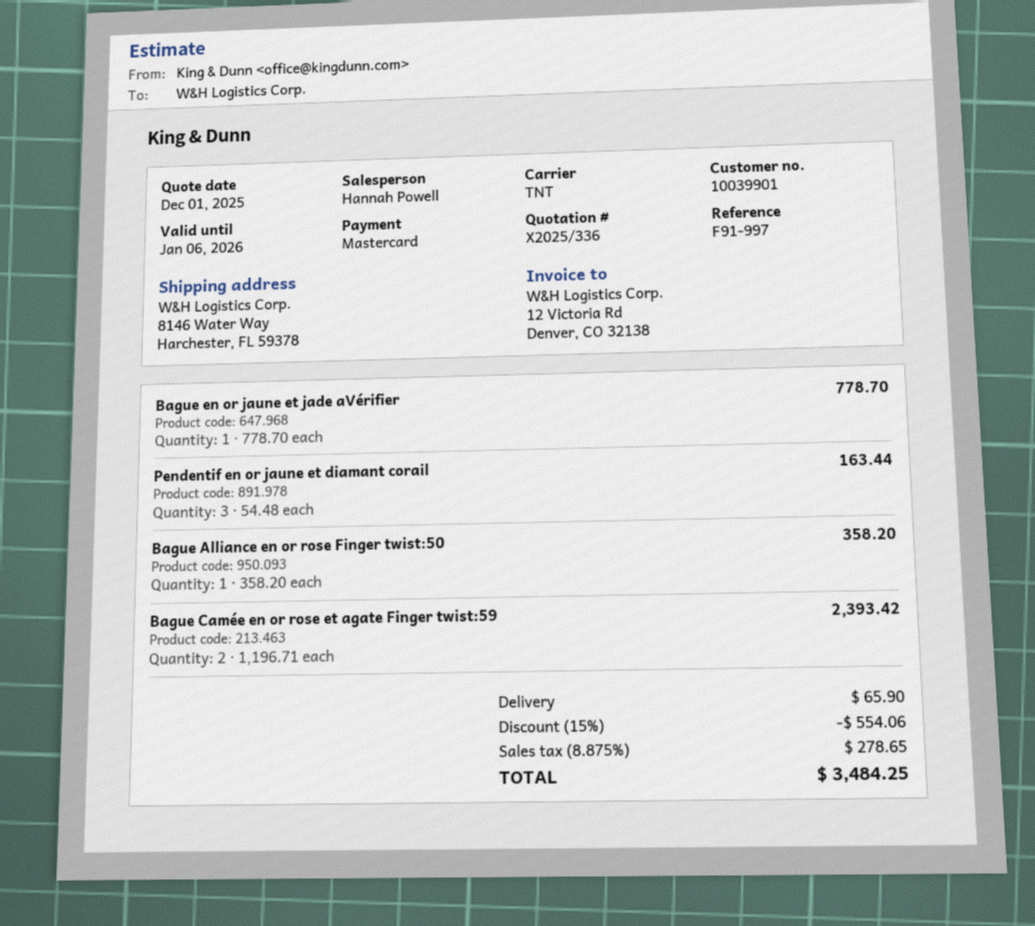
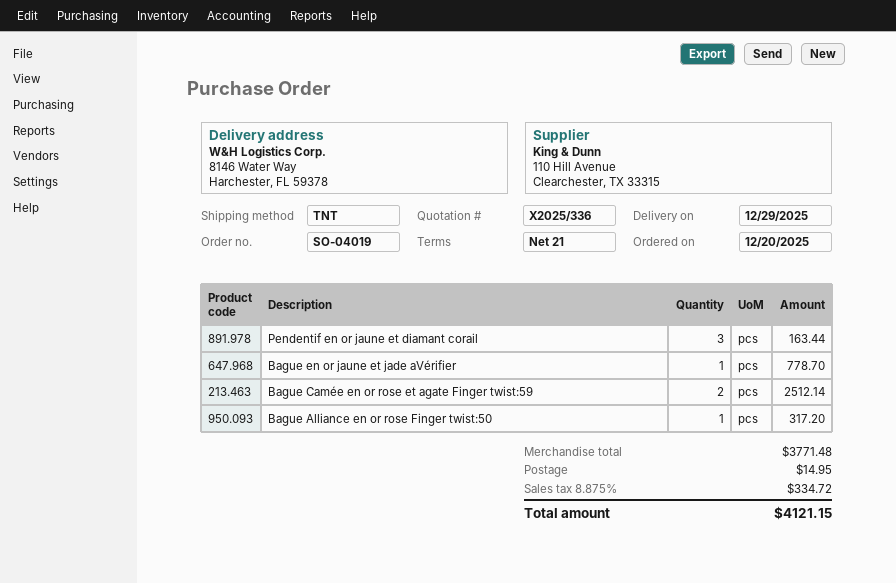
Bague Alliance en or rose Finger twist:50: 1 for 358.20 -> 1 for 317.20
Bague Camée en or rose et agate Finger twist:59: 2 for 2393.42 -> 2 for 2512.14
discount: 15% = 554.06 -> none
shipping: 65.90 -> 14.95
tax: 8.875% = 278.65 -> 8.875% = 334.72
total: 3484.25 -> 4121.15

